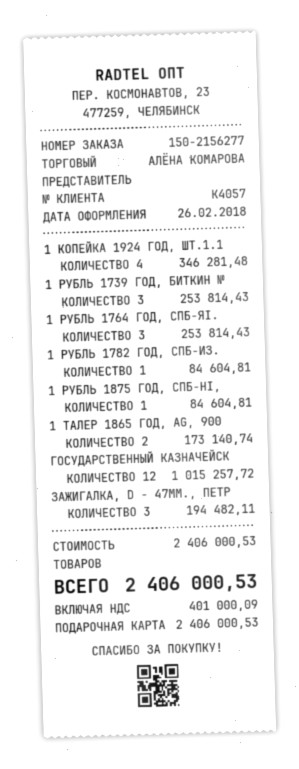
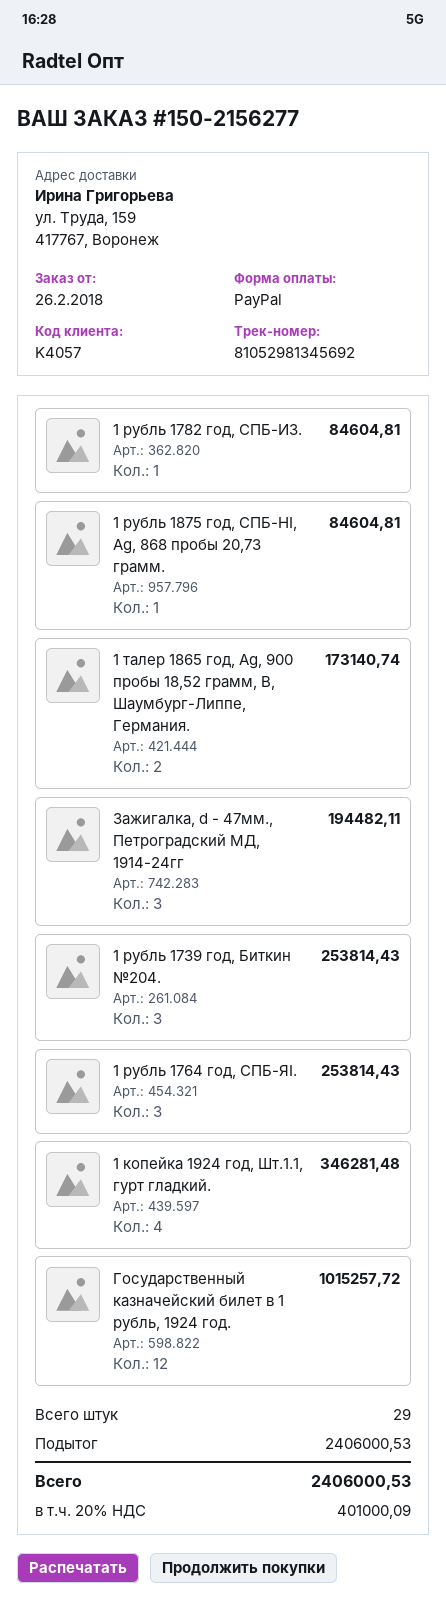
payment method: gift card -> PayPal

